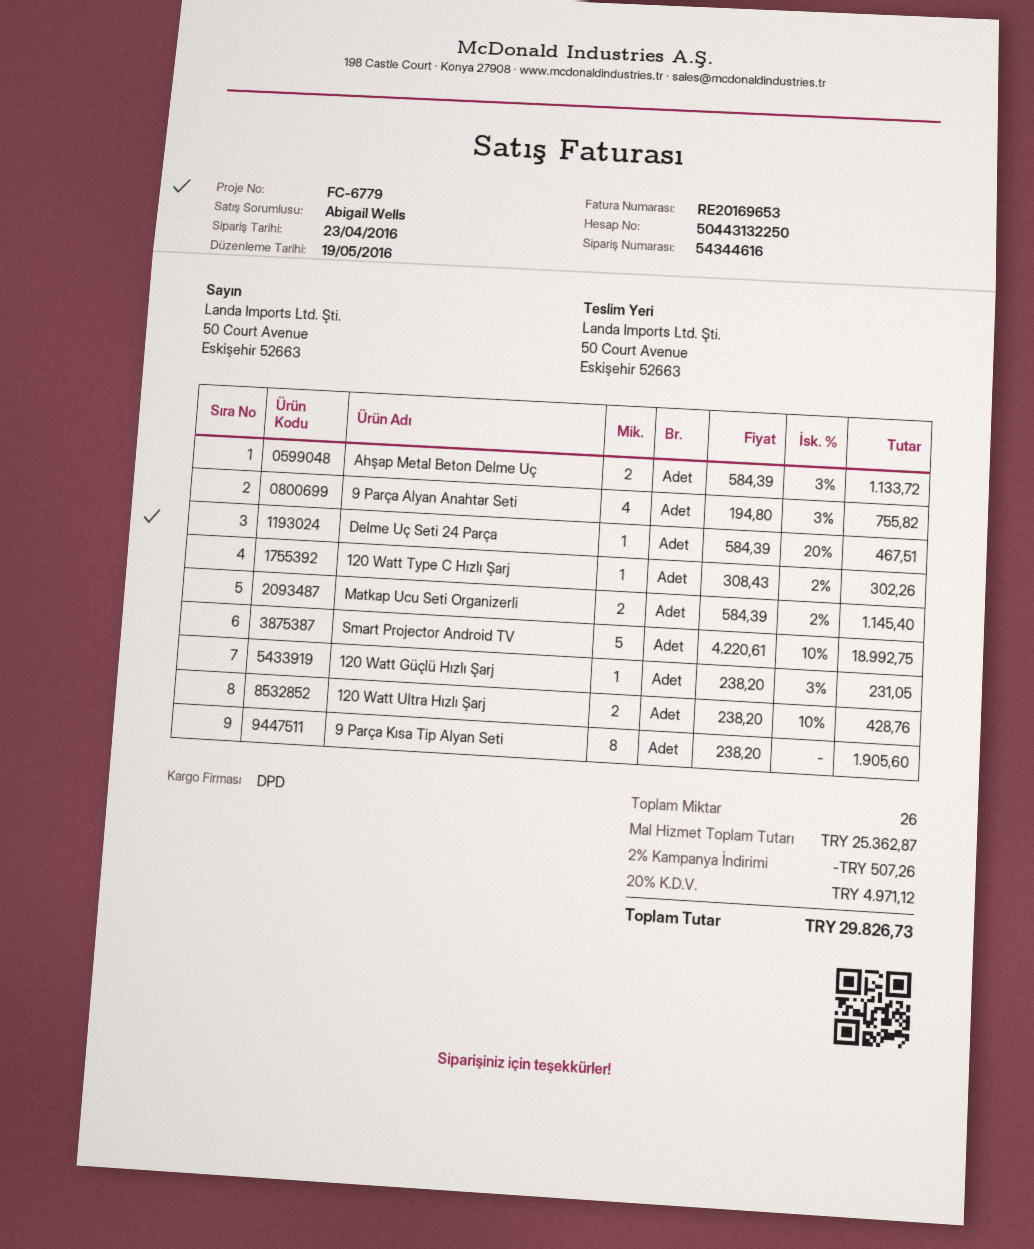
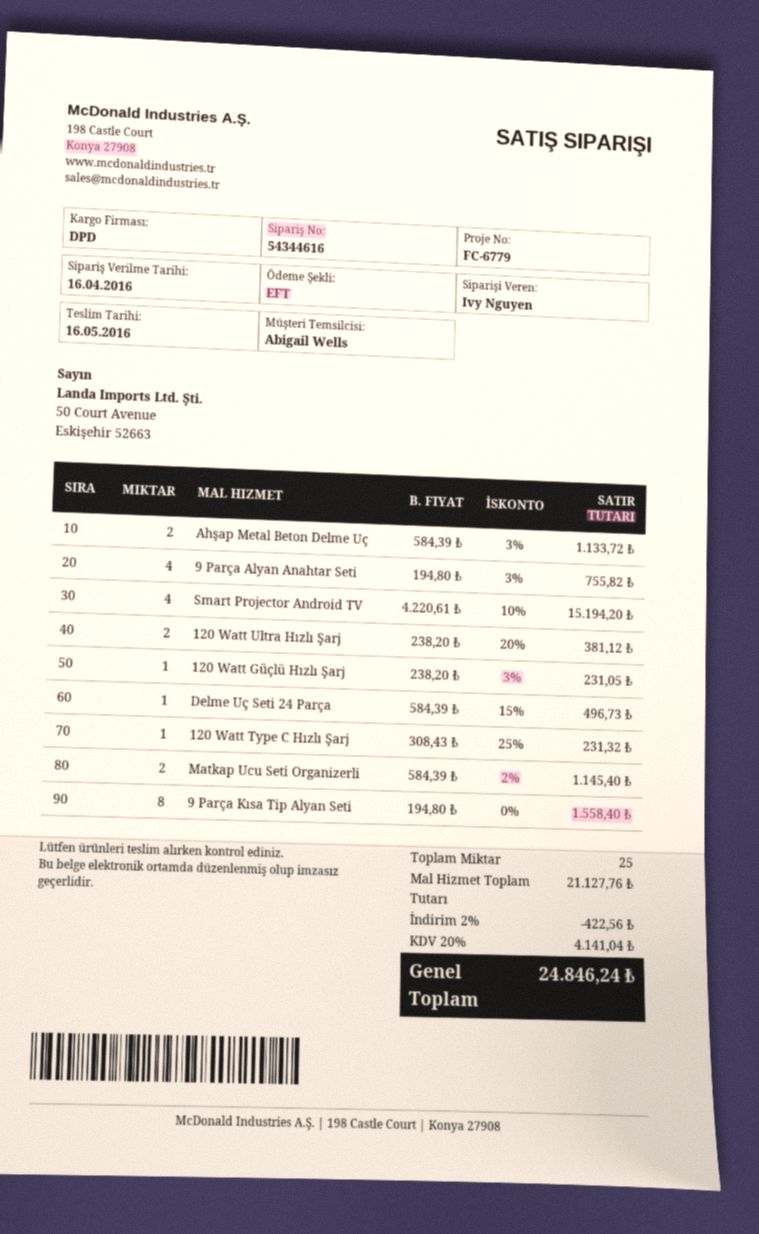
order date: 2016-04-23 -> 2016-04-16
Delme Uç Seti 24 Parça: 1 x 584.39 - 20% = 467.51 -> 1 x 584.39 - 15% = 496.73
120 Watt Type C Hızlı Şarj: 1 x 308.43 - 2% = 302.26 -> 1 x 308.43 - 25% = 231.32
Smart Projector Android TV: 5 x 4220.61 - 10% = 18992.75 -> 4 x 4220.61 - 10% = 15194.20
120 Watt Ultra Hızlı Şarj: 2 x 238.20 - 10% = 428.76 -> 2 x 238.20 - 20% = 381.12
9 Parça Kısa Tip Alyan Seti: 8 x 238.20 = 1905.60 -> 8 x 194.80 = 1558.40
total quantity: 26 -> 25
subtotal: 25362.87 -> 21127.76
discount: 2% = 507.26 -> 2% = 422.56
tax: 20% = 4971.12 -> 20% = 4141.04
total: 29826.73 -> 24846.24

